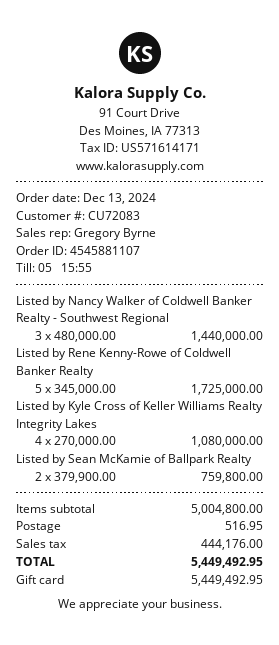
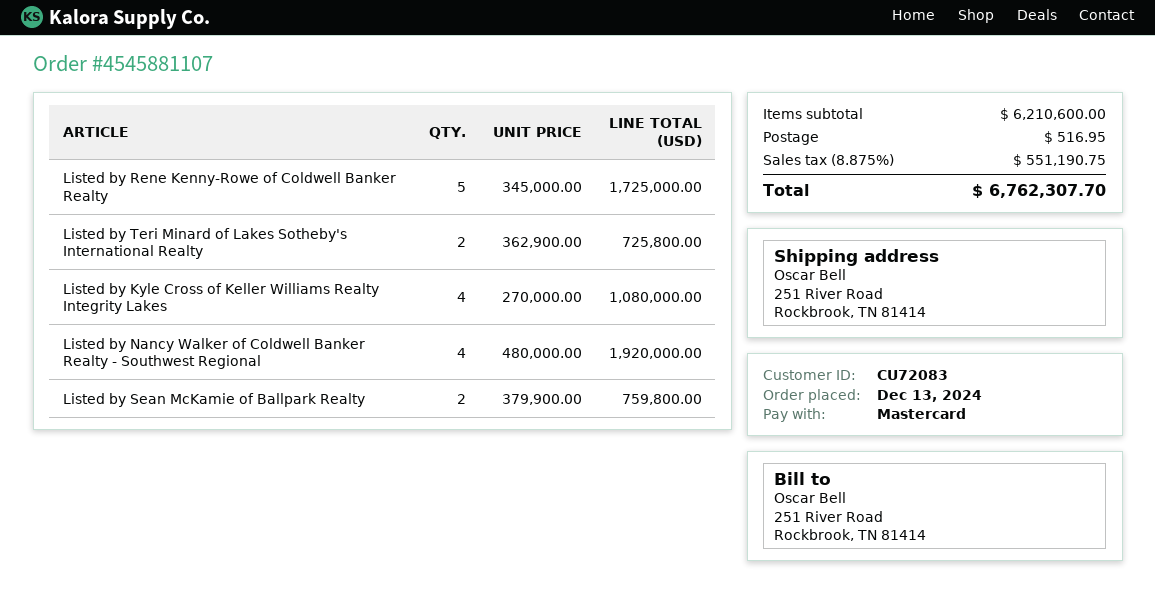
payment method: gift card -> Mastercard
Listed by Nancy Walker of Coldwell Banker Realty - Southwest Regional: 3 x 480000.00 = 1440000.00 -> 4 x 480000.00 = 1920000.00
Listed by Teri Minard of Lakes Sotheby's International Realty: none -> 2 x 362900.00 = 725800.00
subtotal: 5004800.00 -> 6210600.00
tax: 444176.00 -> 551190.75
total: 5449492.95 -> 6762307.70

